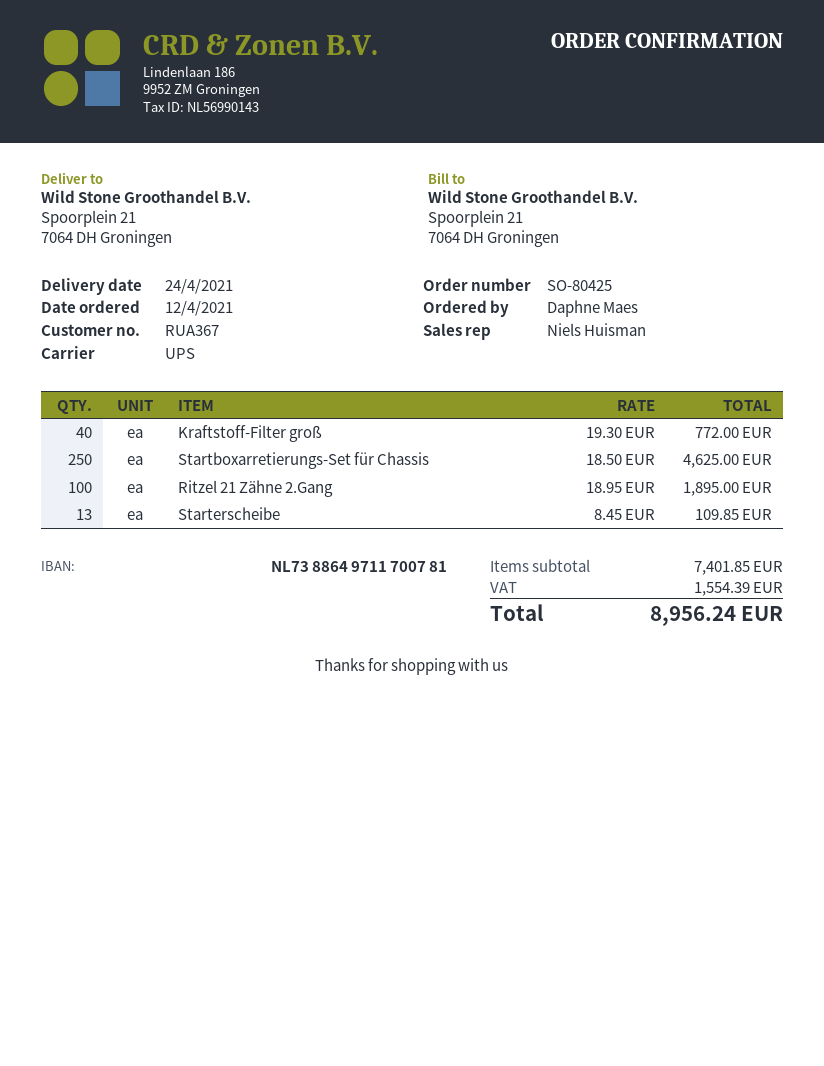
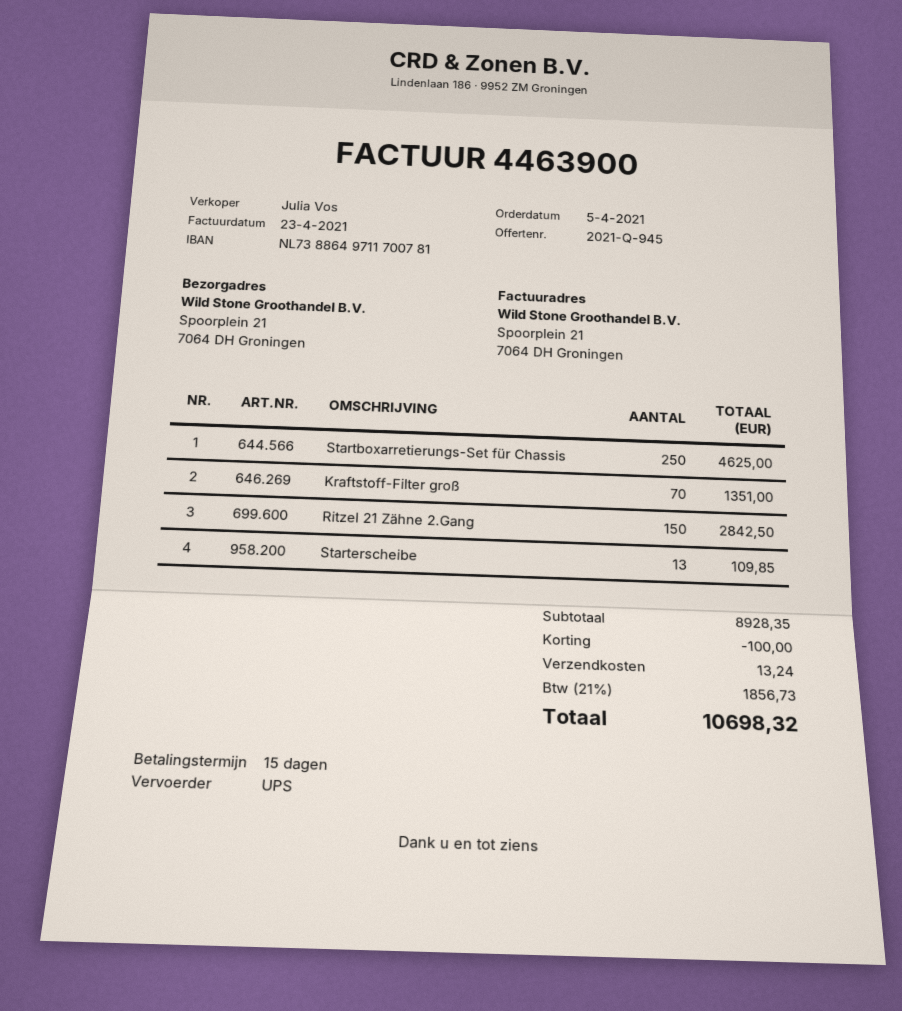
order date: 2021-04-12 -> 2021-04-05
sales rep: Niels Huisman -> Julia Vos
Kraftstoff-Filter groß: 40 for 772.00 -> 70 for 1351.00
Ritzel 21 Zähne 2.Gang: 100 for 1895.00 -> 150 for 2842.50
subtotal: 7401.85 -> 8928.35
discount: none -> 100.00
shipping: none -> 13.24
tax: 1554.39 -> 1856.73
total: 8956.24 -> 10698.32

